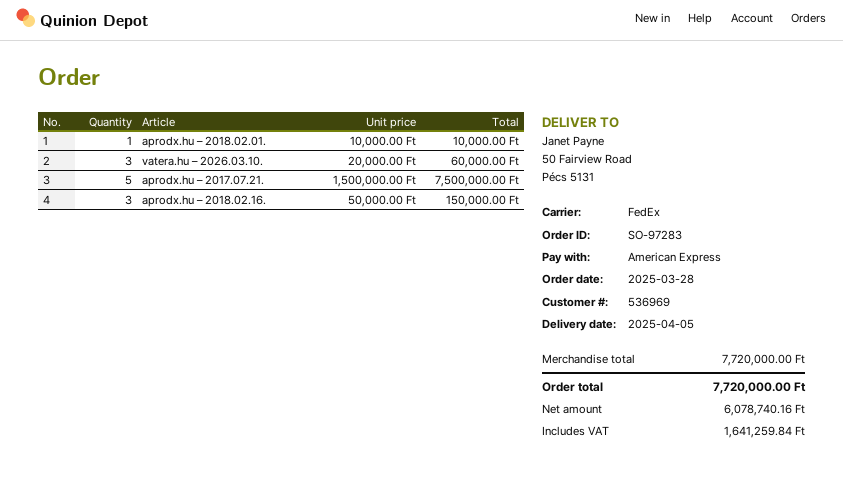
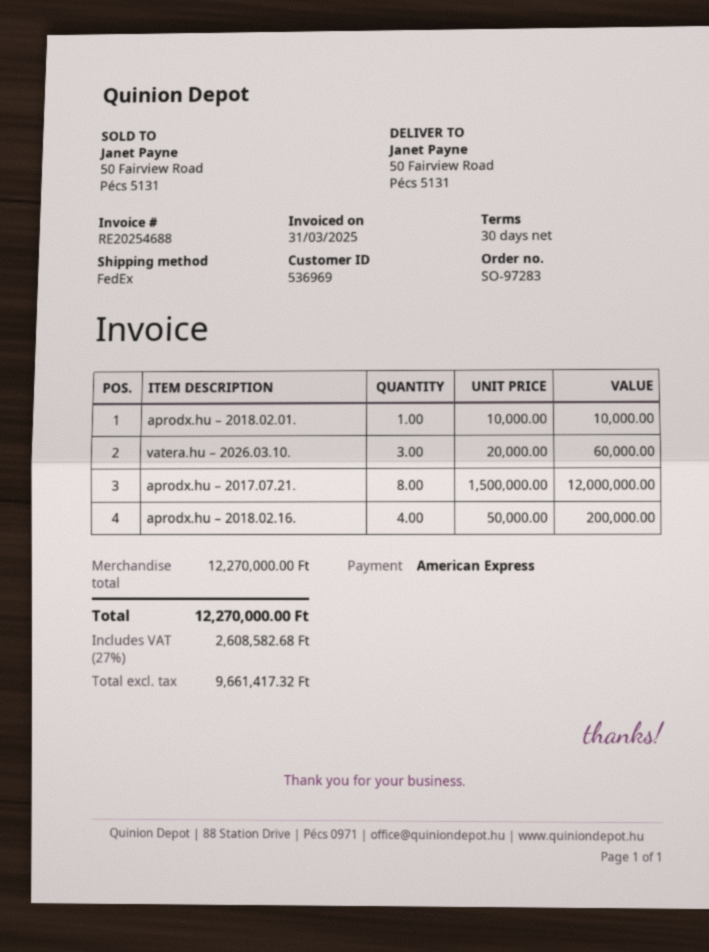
aprodx.hu – 2017.07.21.: 5 x 1500000.00 = 7500000.00 -> 8 x 1500000.00 = 12000000.00
aprodx.hu – 2018.02.16.: 3 x 50000.00 = 150000.00 -> 4 x 50000.00 = 200000.00
subtotal: 7720000.00 -> 12270000.00
net: 6078740.16 -> 9661417.32
tax: 1641259.84 -> 2608582.68
total: 7720000.00 -> 12270000.00

